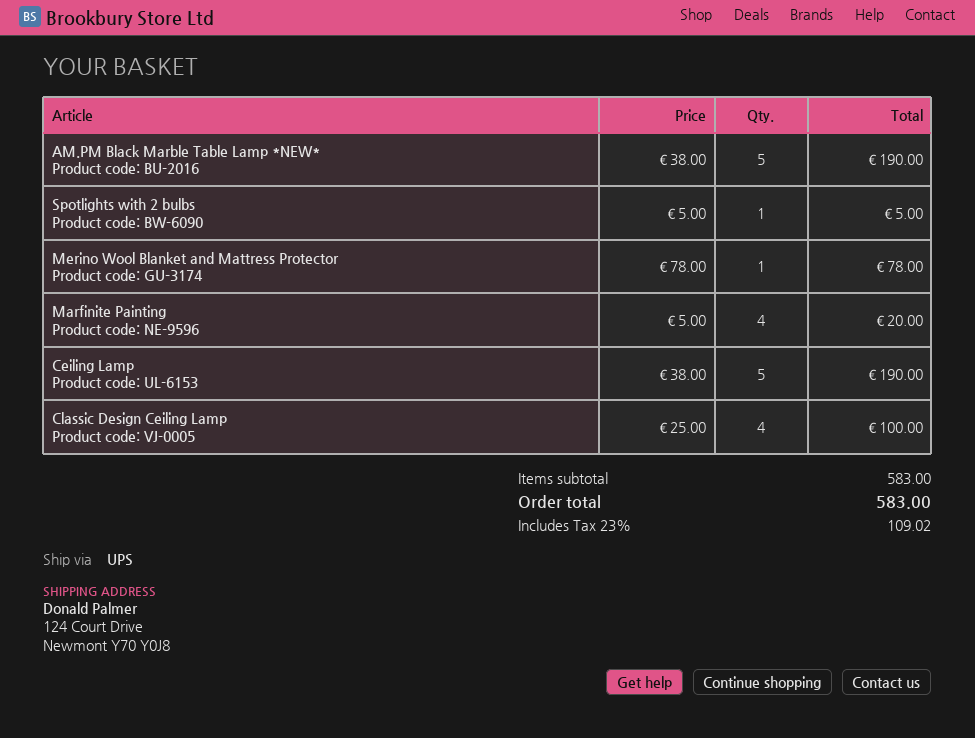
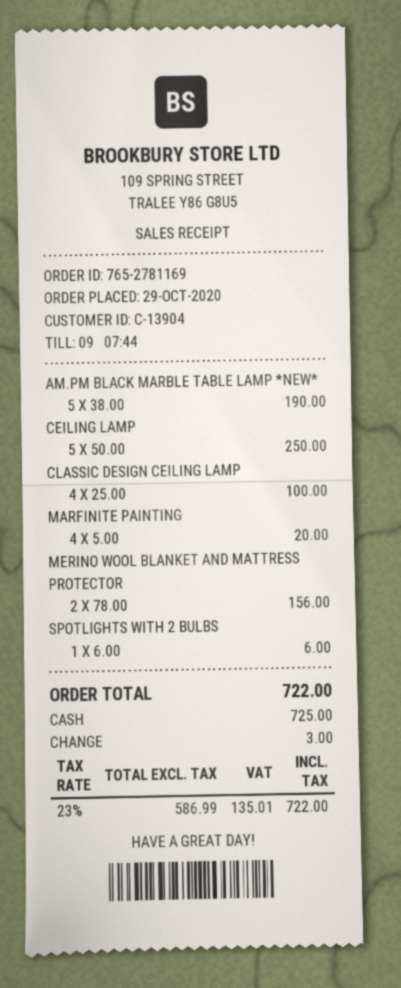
Spotlights with 2 bulbs: 1 x 5.00 = 5.00 -> 1 x 6.00 = 6.00
Merino Wool Blanket and Mattress Protector: 1 x 78.00 = 78.00 -> 2 x 78.00 = 156.00
Ceiling Lamp: 5 x 38.00 = 190.00 -> 5 x 50.00 = 250.00
tax: 23% = 109.02 -> 23% = 135.01
total: 583.00 -> 722.00

